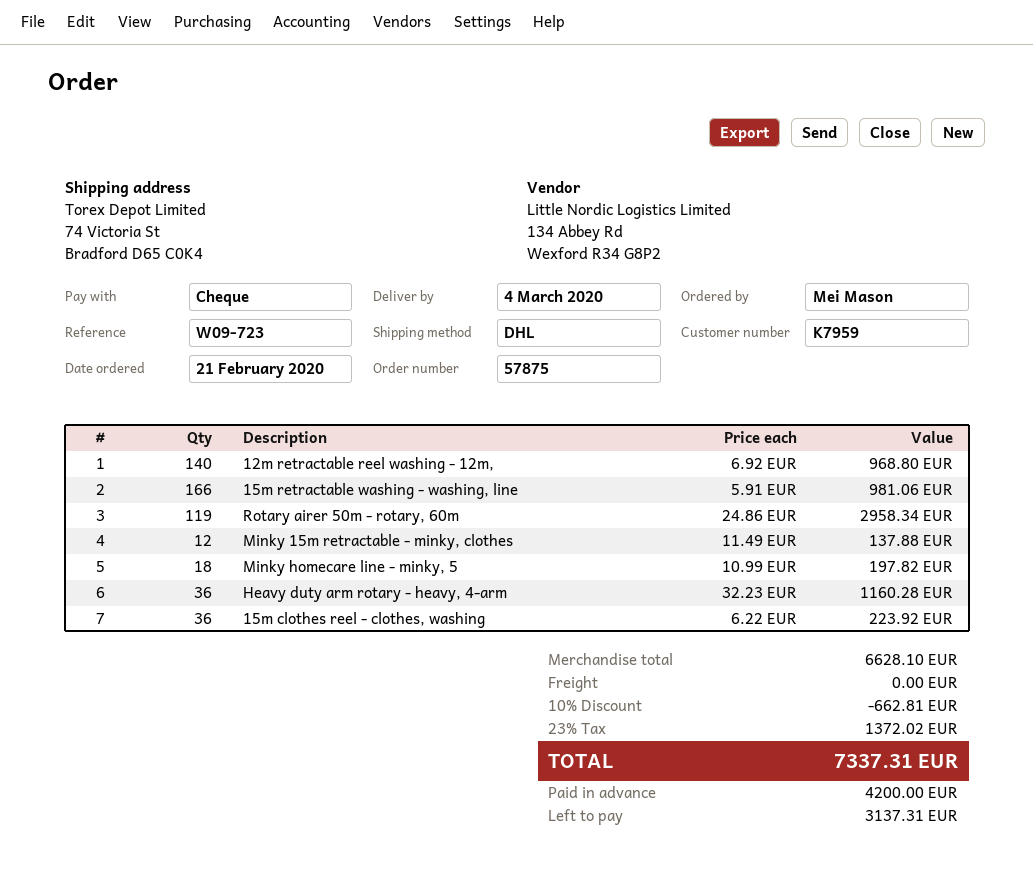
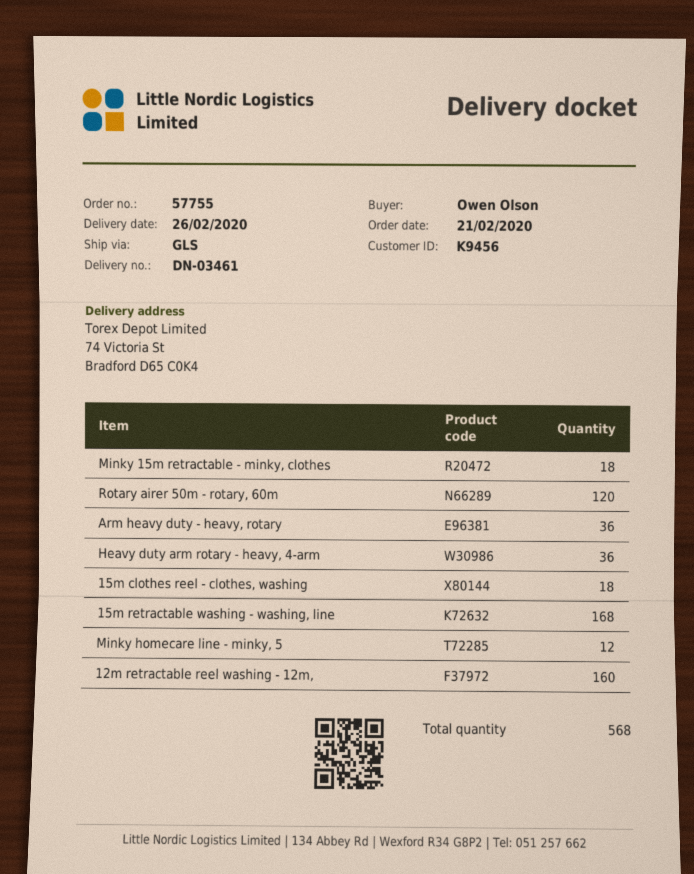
order number: 57875 -> 57755
delivery date: 2020-03-04 -> 2020-02-26
customer number: K7959 -> K9456
ordered by: Mei Mason -> Owen Olson
shipping method: DHL -> GLS
12m retractable reel washing - 12m,: 140 -> 160
15m retractable washing - washing, line: 166 -> 168
Rotary airer 50m - rotary, 60m: 119 -> 120
Minky 15m retractable - minky, clothes: 12 -> 18
Minky homecare line - minky, 5: 18 -> 12
15m clothes reel - clothes, washing: 36 -> 18
Arm heavy duty - heavy, rotary: none -> 36

